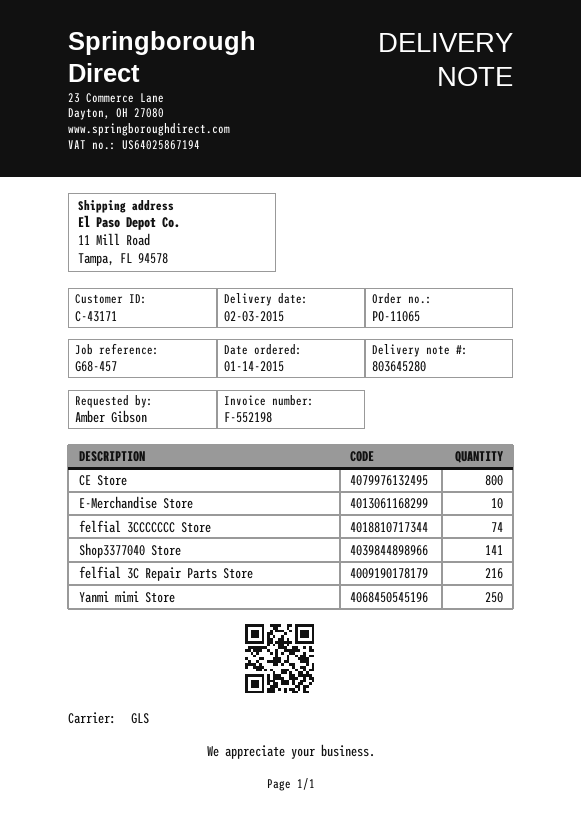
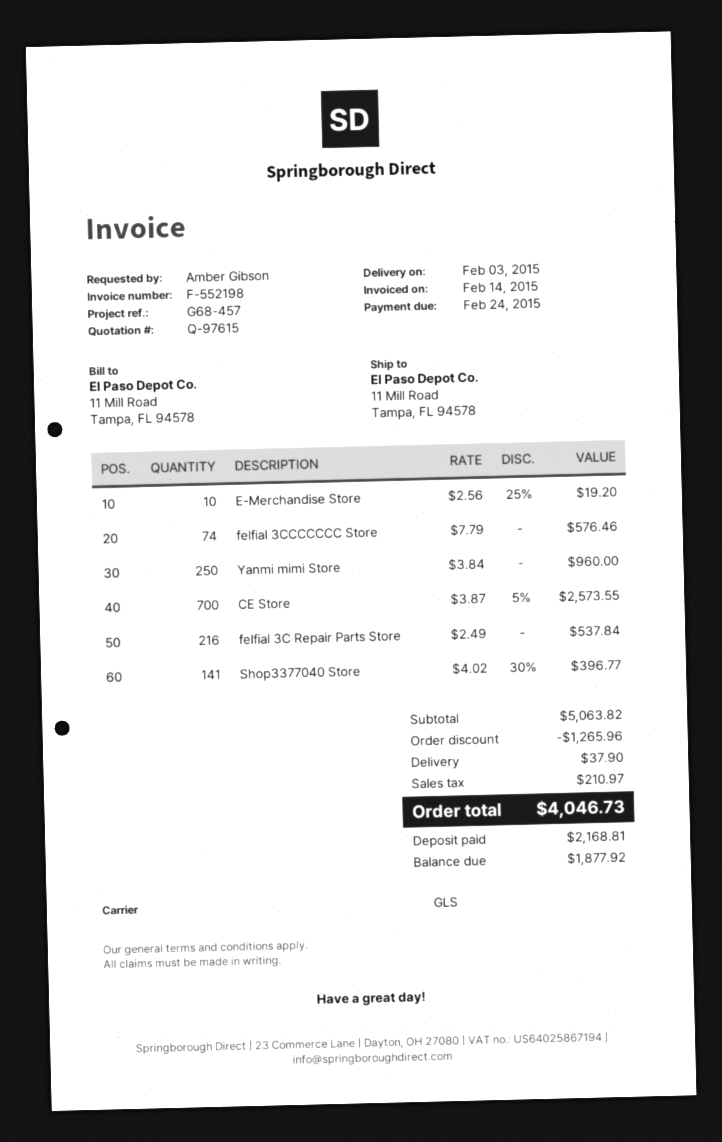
CE Store: 800 -> 700

